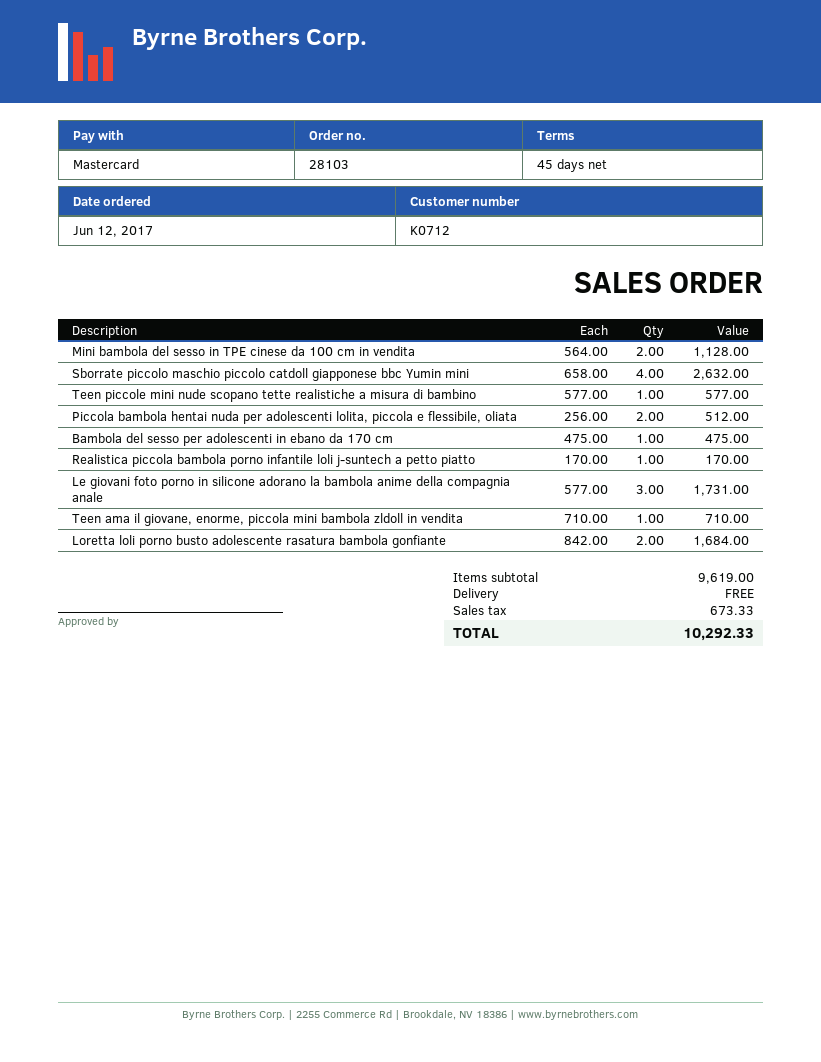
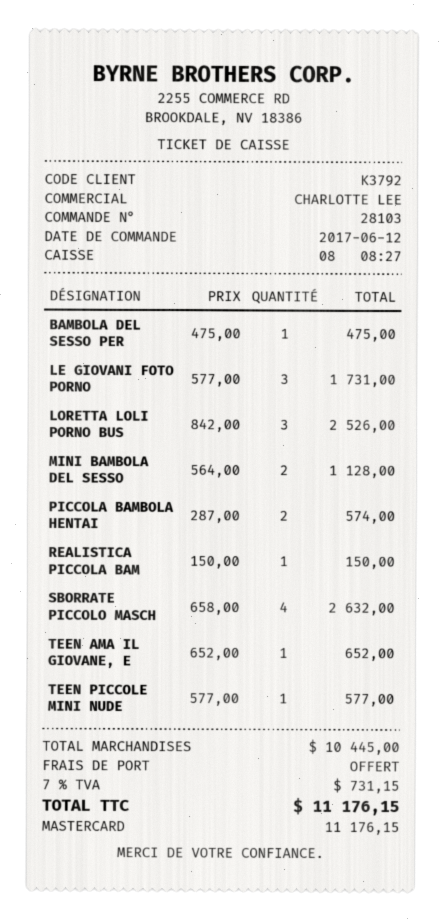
customer number: K0712 -> K3792
Piccola bambola hentai nuda per adolescenti lolita, piccola e flessibile, oliata: 2 x 256.00 = 512.00 -> 2 x 287.00 = 574.00
Realistica piccola bambola porno infantile loli j-suntech a petto piatto: 1 x 170.00 = 170.00 -> 1 x 150.00 = 150.00
Teen ama il giovane, enorme, piccola mini bambola zldoll in vendita: 1 x 710.00 = 710.00 -> 1 x 652.00 = 652.00
Loretta loli porno busto adolescente rasatura bambola gonfiante: 2 x 842.00 = 1684.00 -> 3 x 842.00 = 2526.00
subtotal: 9619.00 -> 10445.00
tax: 673.33 -> 731.15
total: 10292.33 -> 11176.15

